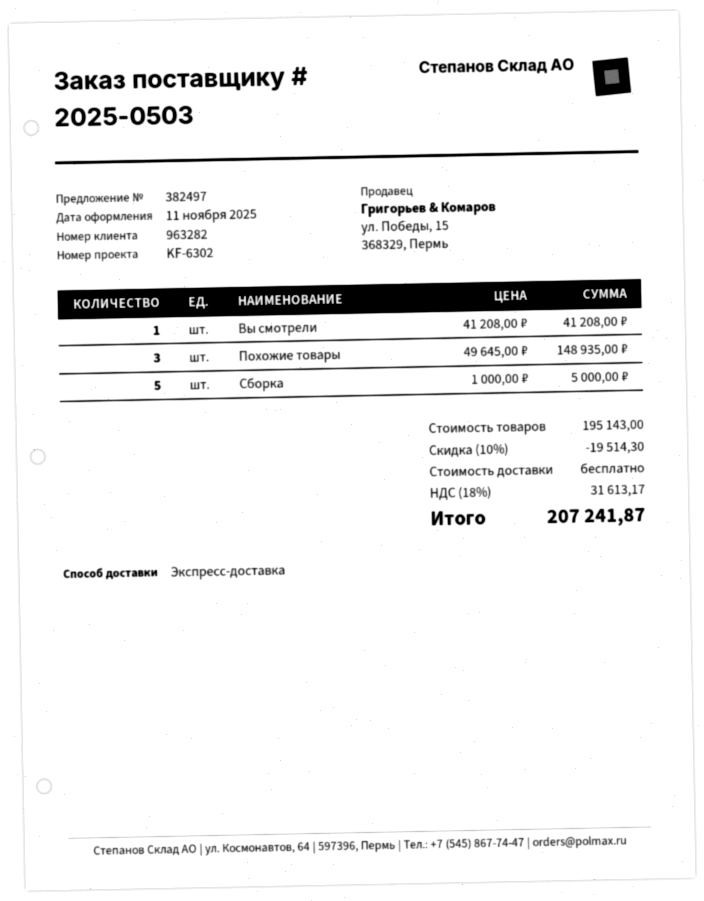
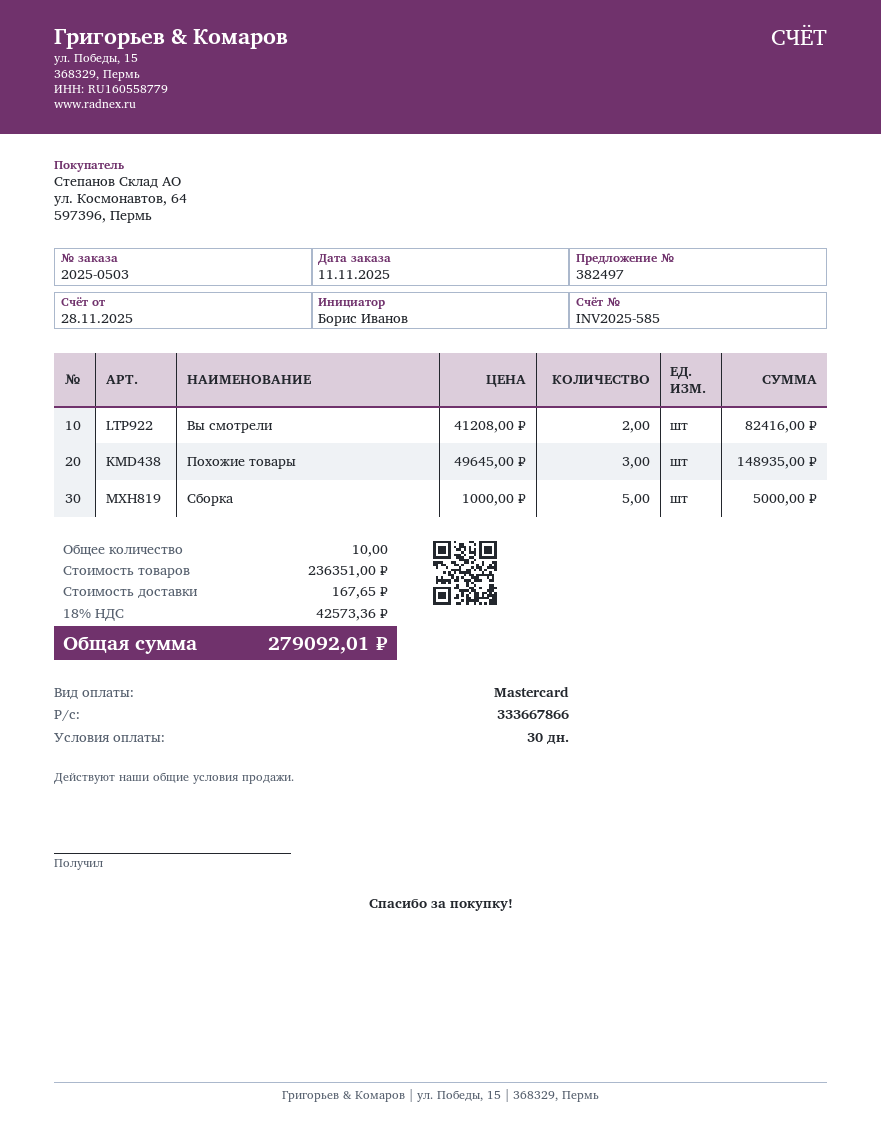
Вы смотрели: 1 x 41208.00 = 41208.00 -> 2 x 41208.00 = 82416.00
subtotal: 195143.00 -> 236351.00
discount: 10% = 19514.30 -> none
shipping: 0.00 -> 167.65
tax: 18% = 31613.17 -> 18% = 42573.36
total: 207241.87 -> 279092.01

